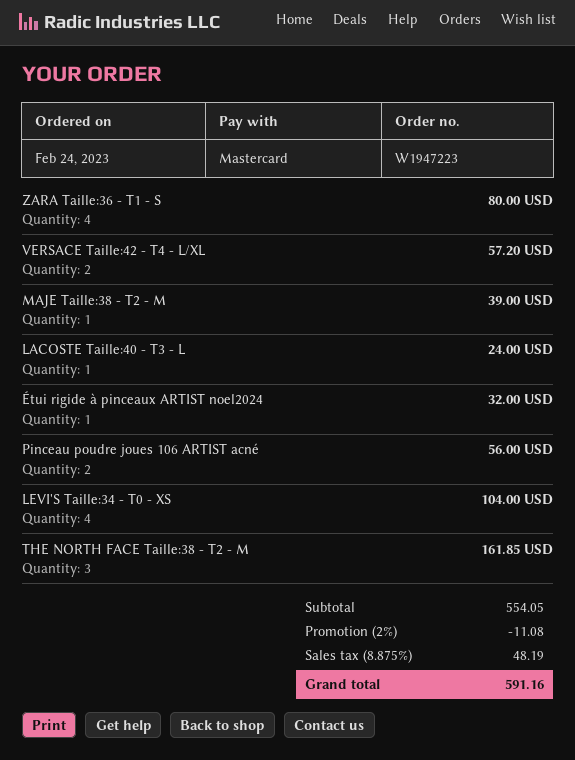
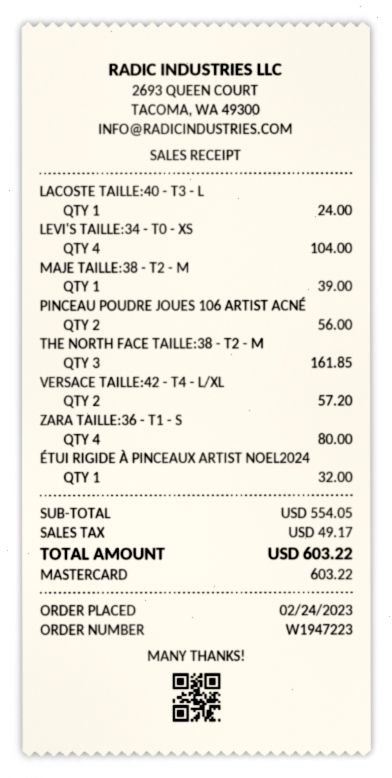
discount: 2% = 11.08 -> none
tax: 48.19 -> 49.17
total: 591.16 -> 603.22

